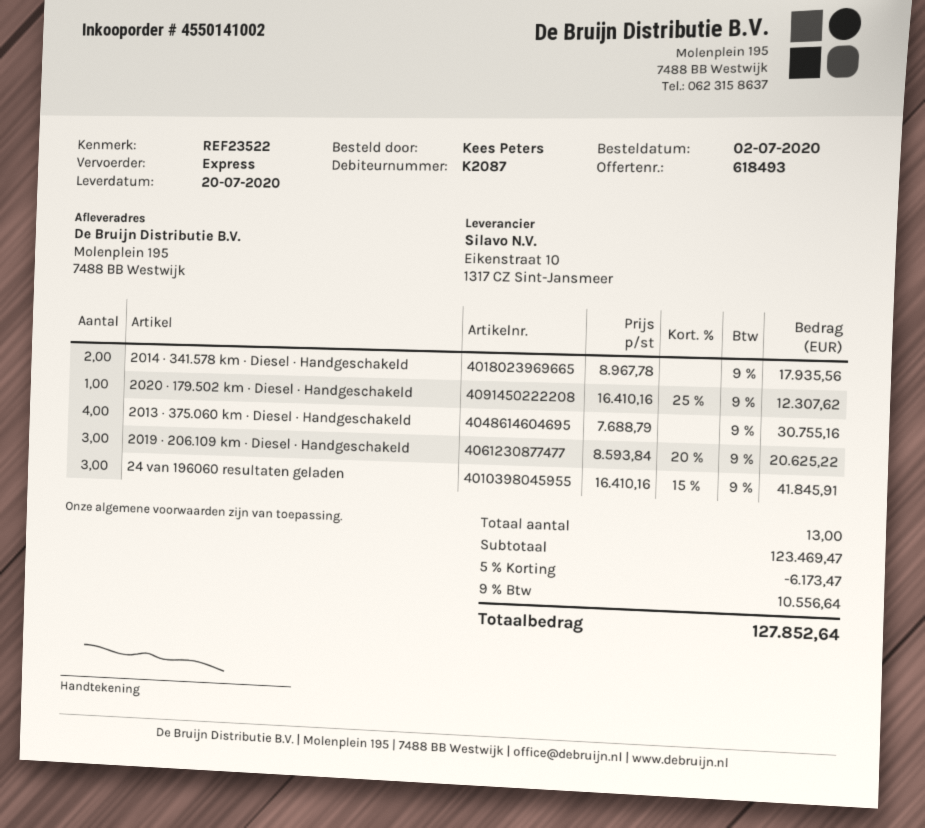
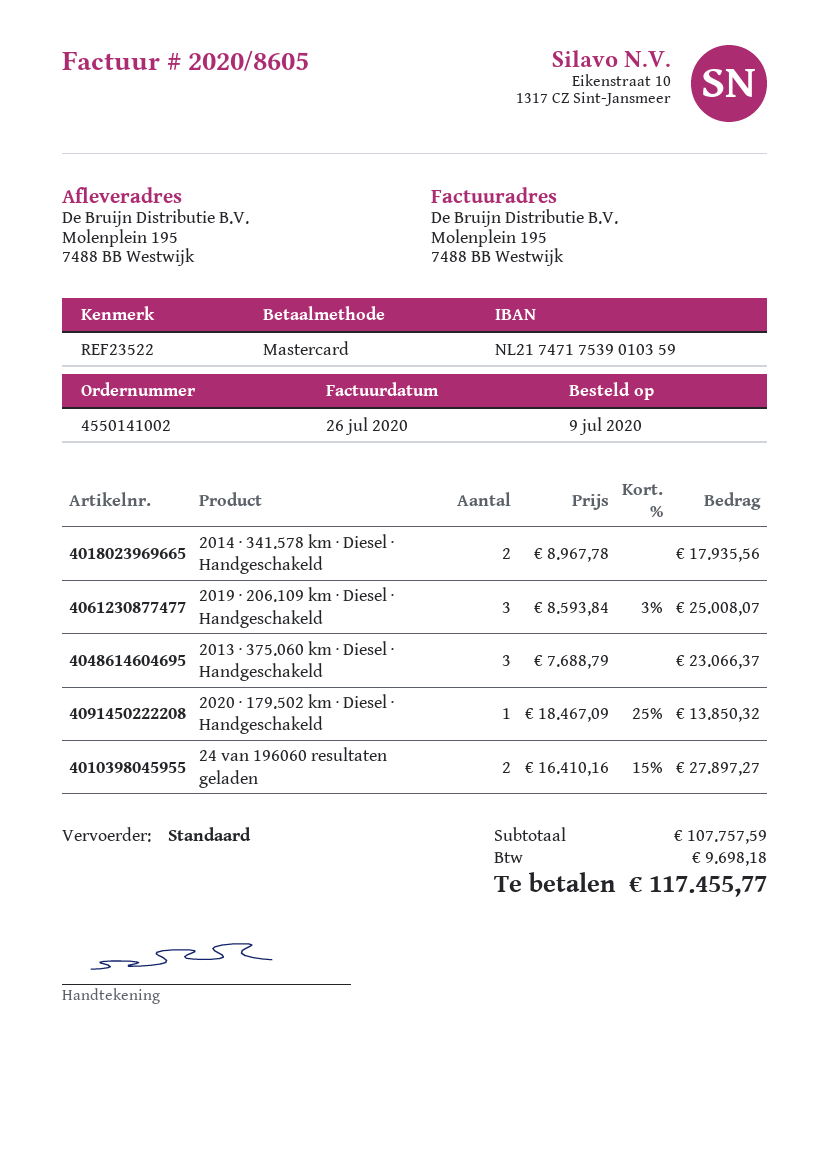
order date: 2020-07-02 -> 2020-07-09
shipping method: express -> standard
2020 · 179.502 km · Diesel · Handgeschakeld: 1 x 16410.16 - 25% = 12307.62 -> 1 x 18467.09 - 25% = 13850.32
2013 · 375.060 km · Diesel · Handgeschakeld: 4 x 7688.79 = 30755.16 -> 3 x 7688.79 = 23066.37
2019 · 206.109 km · Diesel · Handgeschakeld: 3 x 8593.84 - 20% = 20625.22 -> 3 x 8593.84 - 3% = 25008.07
24 van 196060 resultaten geladen: 3 x 16410.16 - 15% = 41845.91 -> 2 x 16410.16 - 15% = 27897.27
subtotal: 123469.47 -> 107757.59
discount: 5% = 6173.47 -> none
tax: 10556.64 -> 9698.18
total: 127852.64 -> 117455.77

